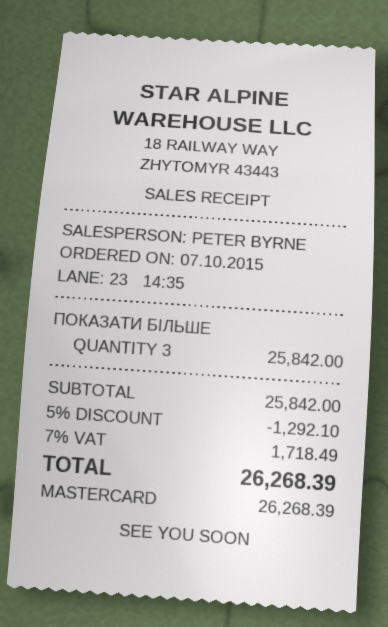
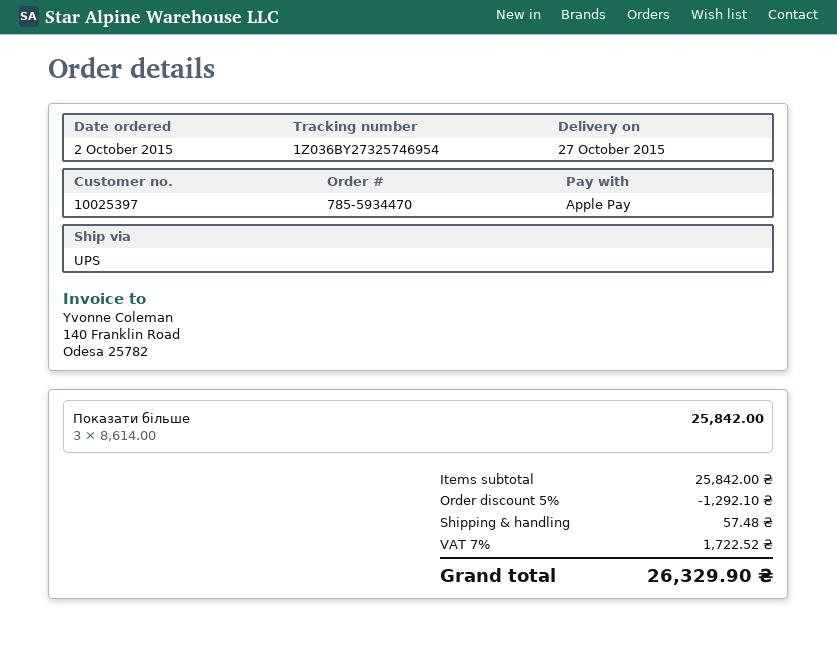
order date: 2015-10-07 -> 2015-10-02
payment method: Mastercard -> Apple Pay
shipping: none -> 57.48
tax: 7% = 1718.49 -> 7% = 1722.52
total: 26268.39 -> 26329.90

